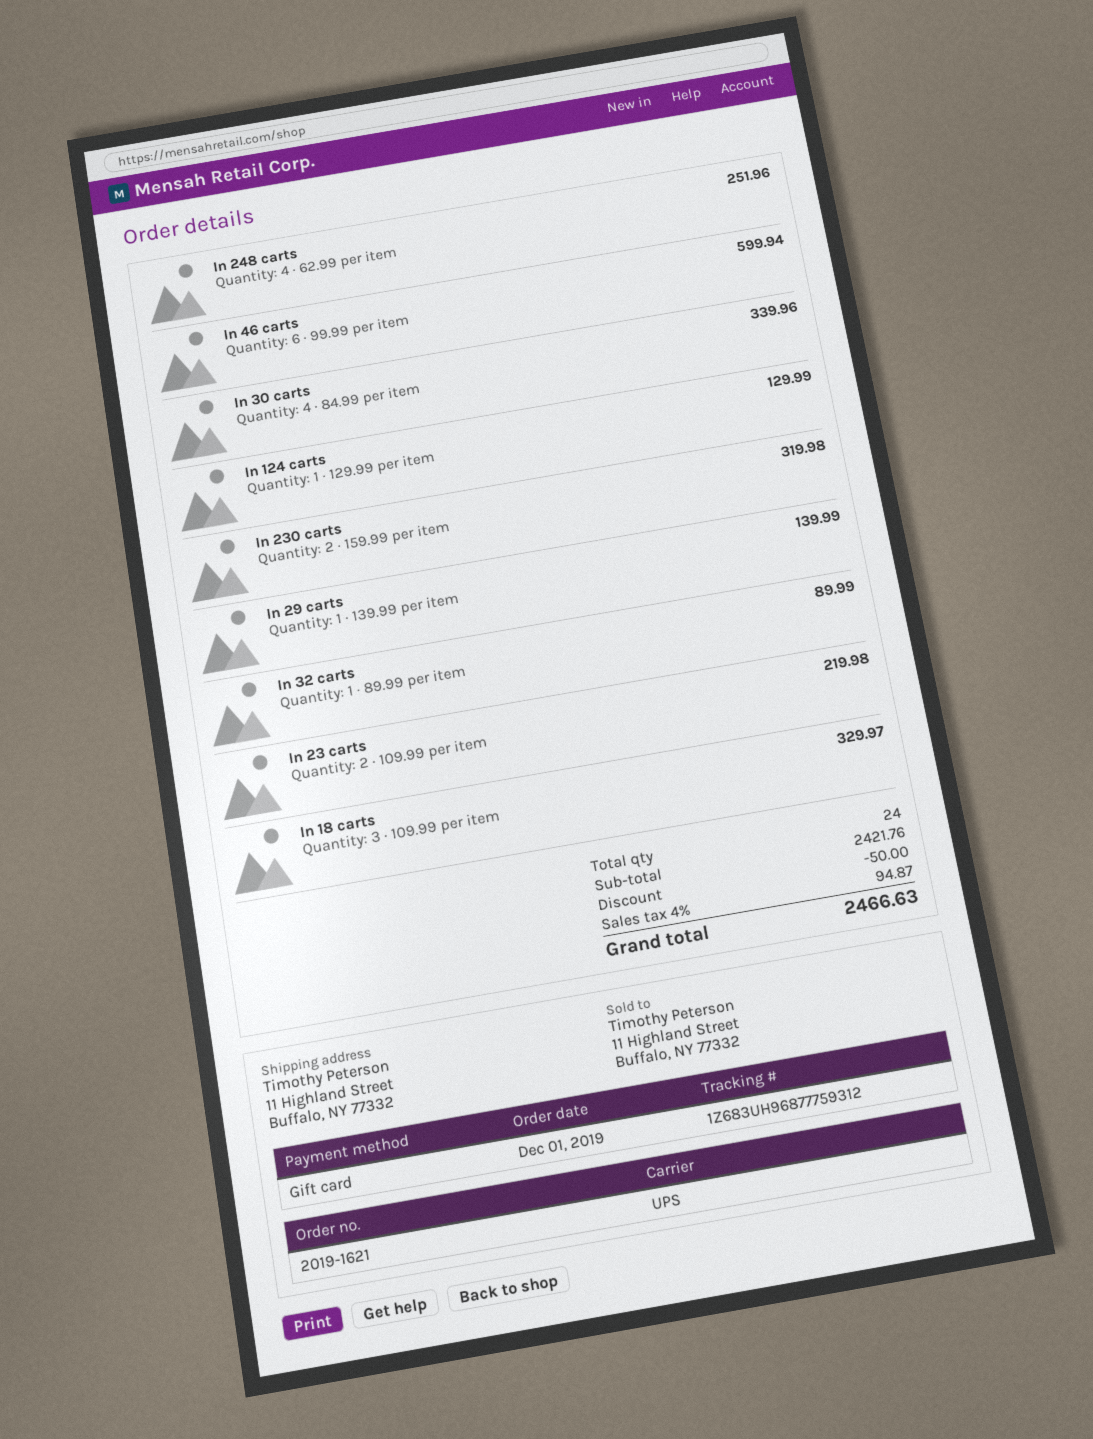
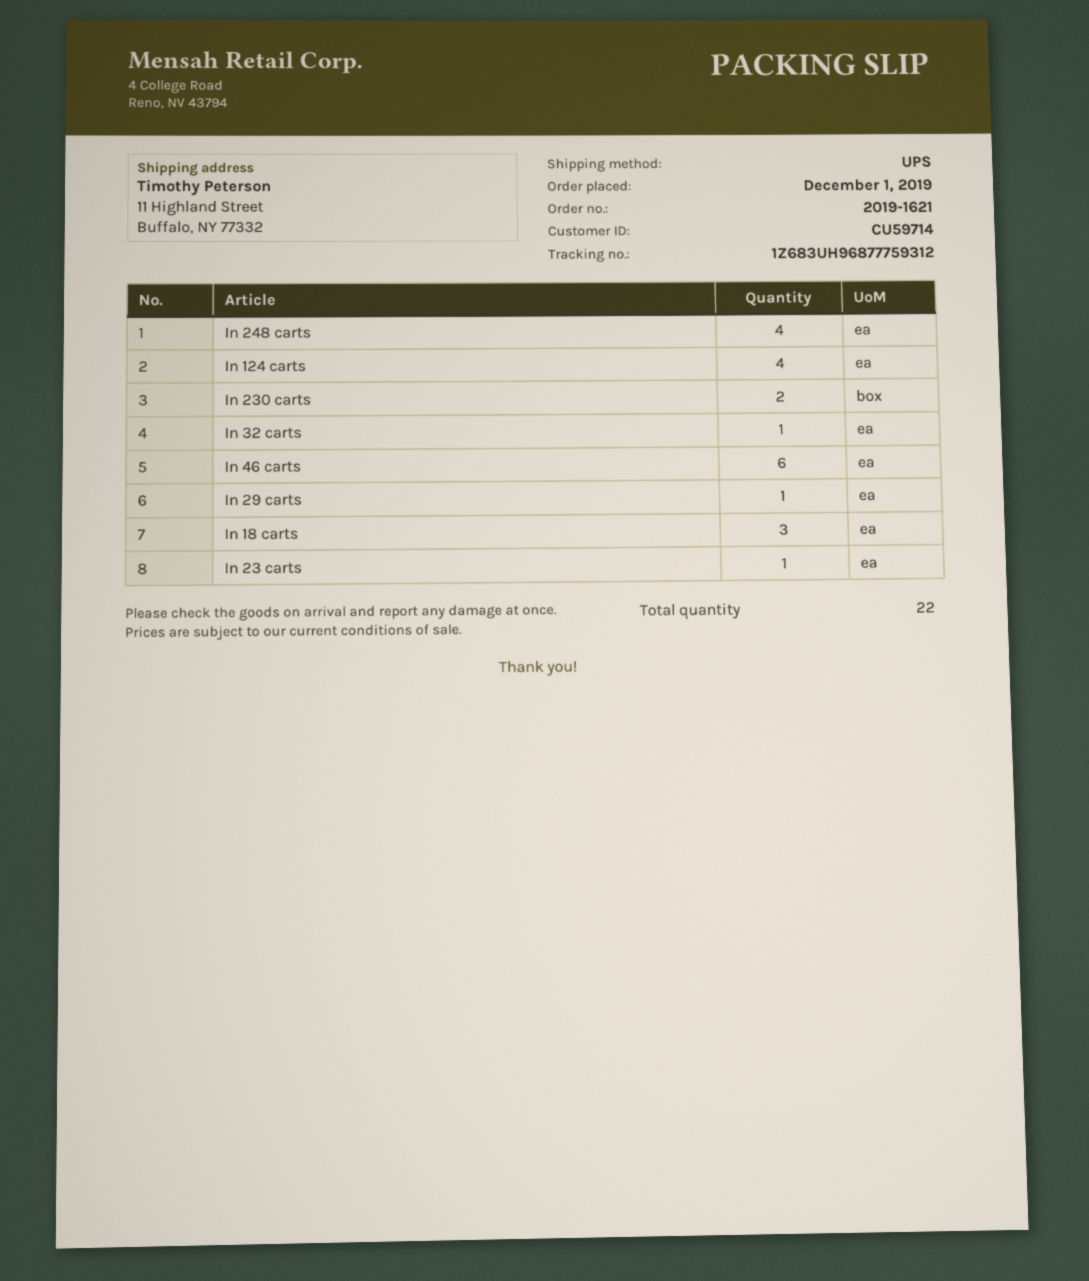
In 30 carts: 4 -> none
In 124 carts: 1 -> 4
In 23 carts: 2 -> 1
total quantity: 24 -> 22

